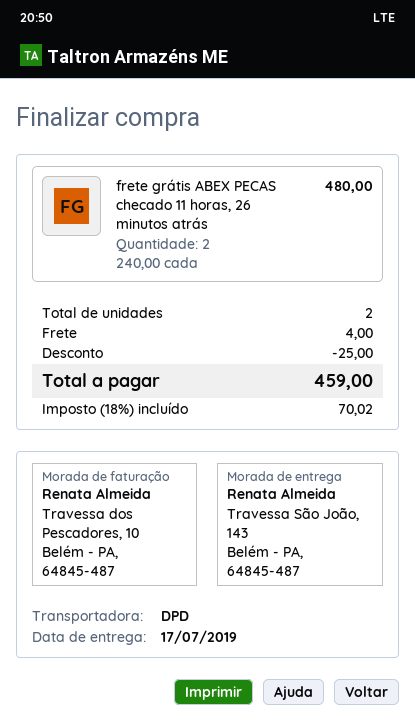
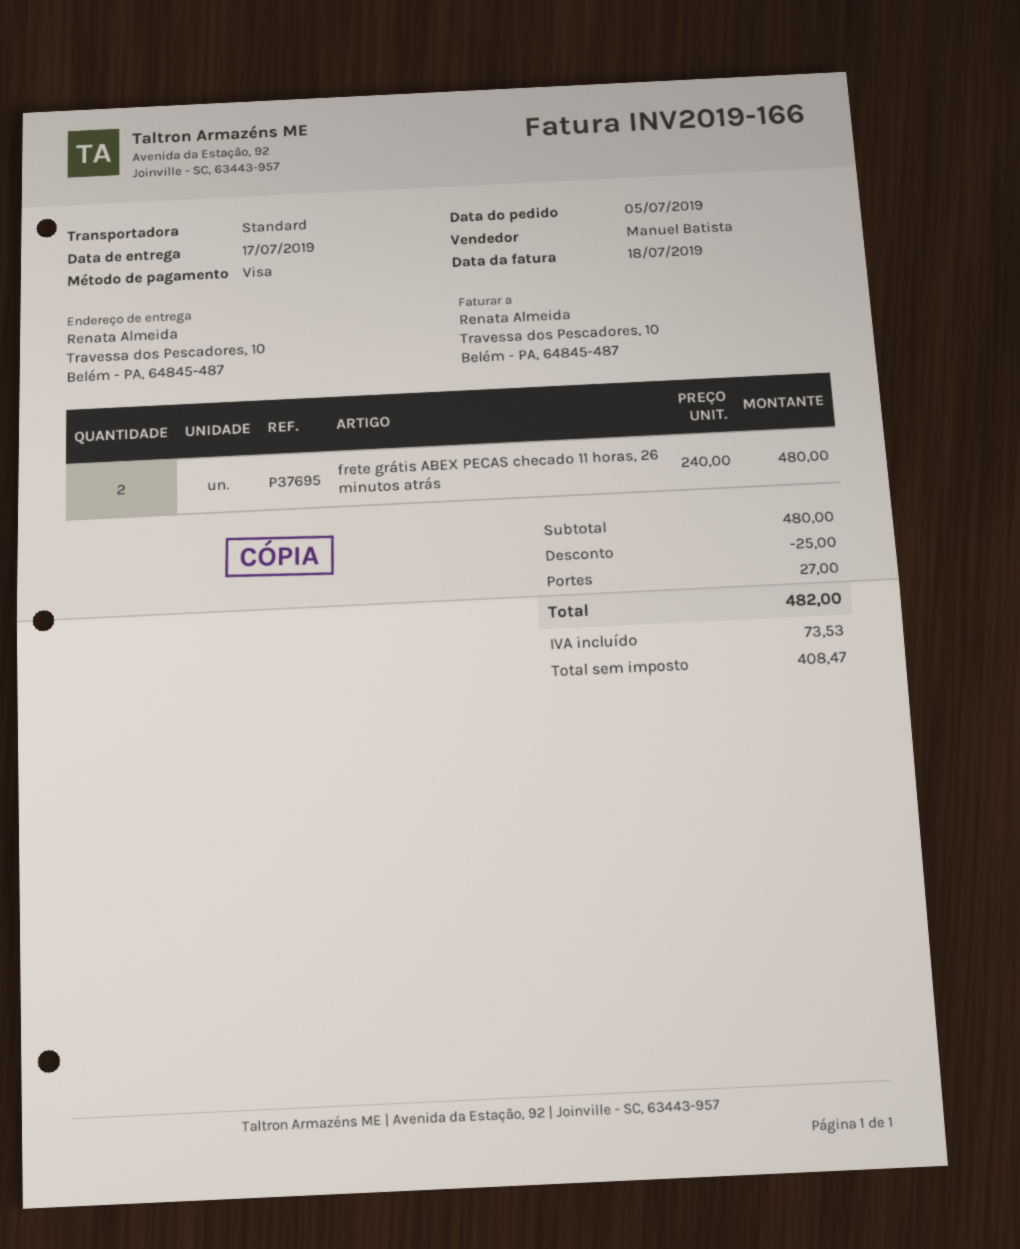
shipping method: DPD -> standard
ship to: Travessa São João, 143, Belém - PA, 64845-487 -> Travessa dos Pescadores, 10, Belém - PA, 64845-487
shipping: 4.00 -> 27.00
tax: 70.02 -> 73.53
total: 459.00 -> 482.00

